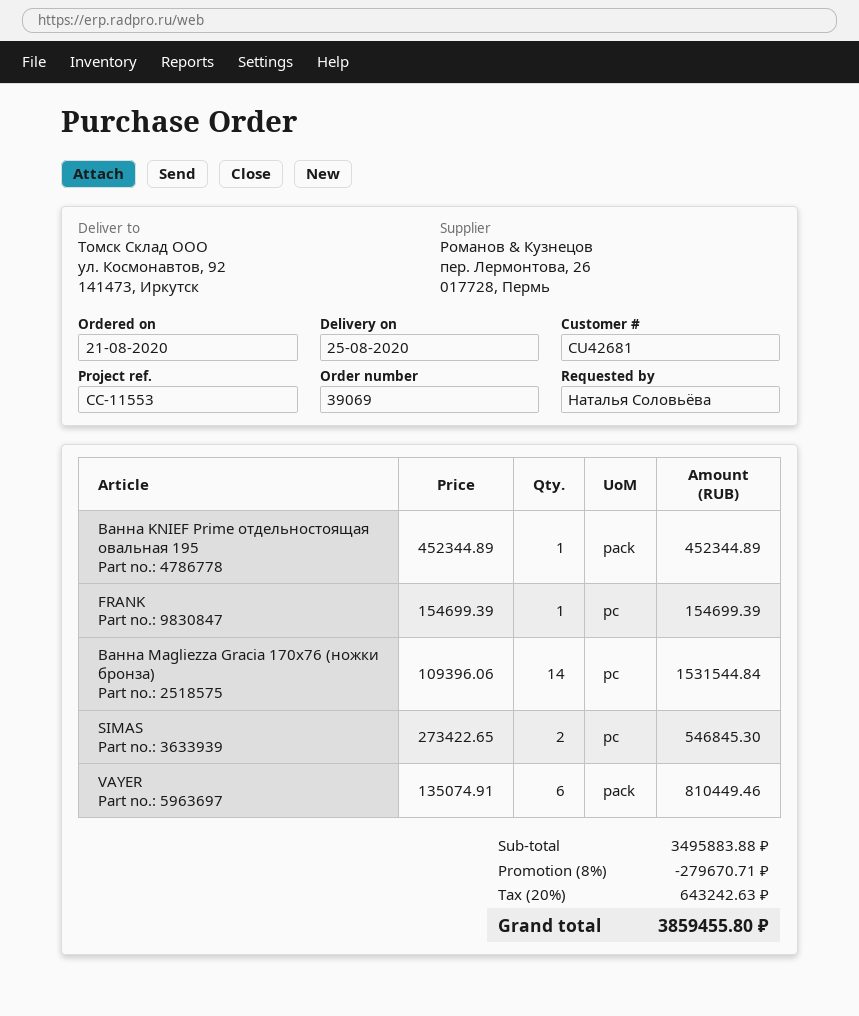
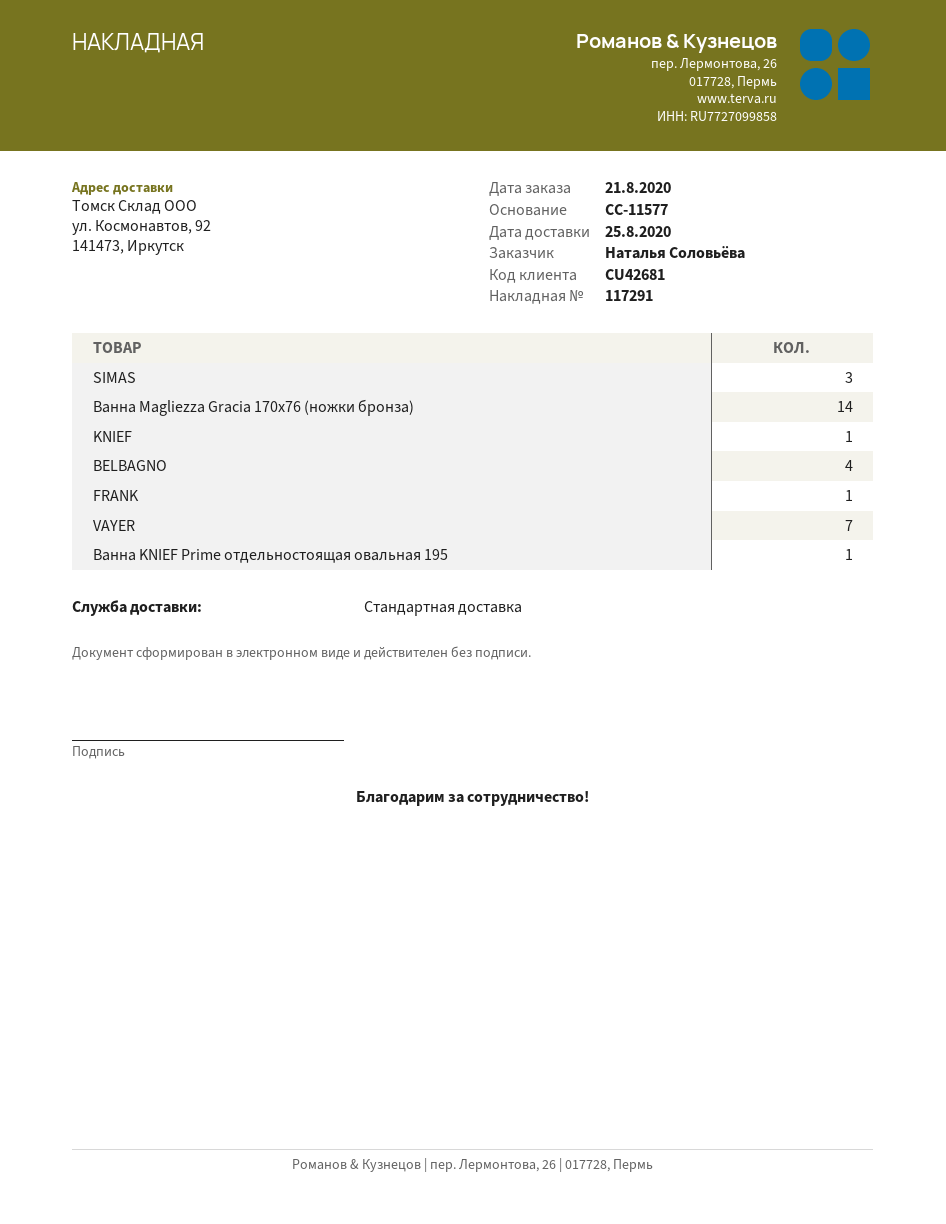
reference: CC-11553 -> CC-11577
SIMAS: 2 -> 3
VAYER: 6 -> 7
KNIEF: none -> 1
BELBAGNO: none -> 4

